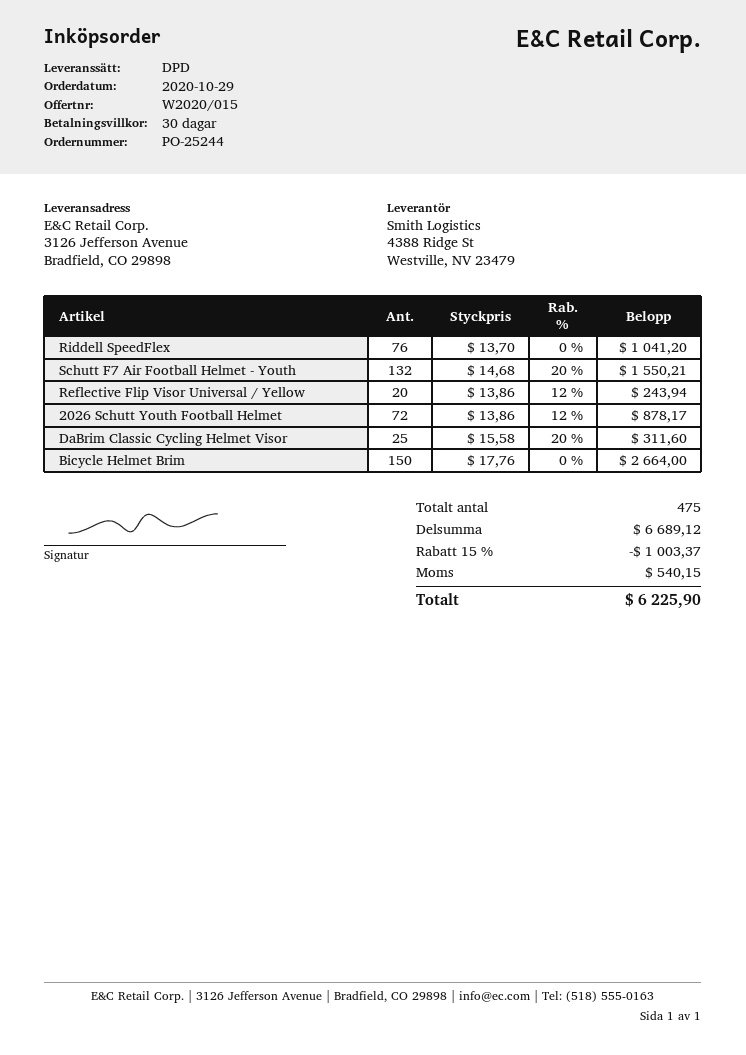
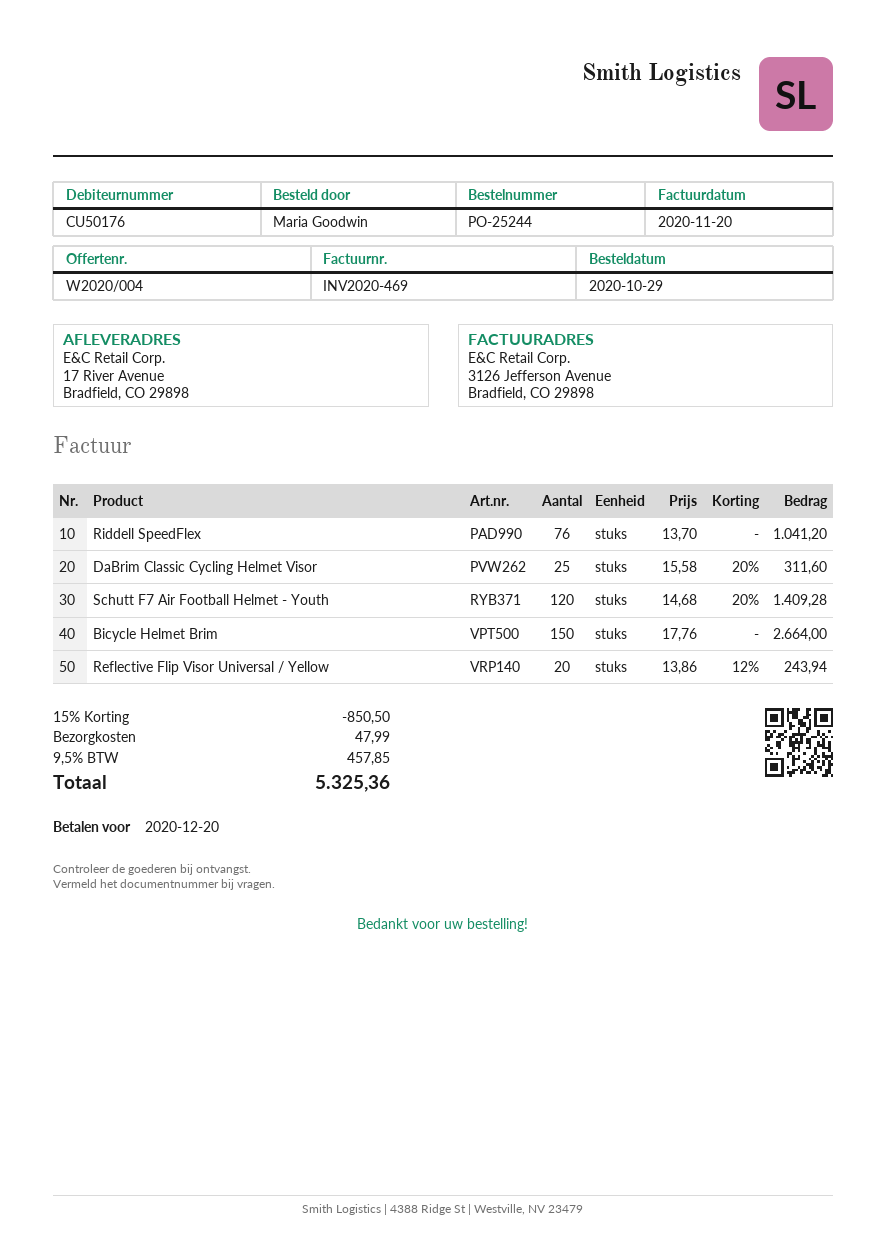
quote number: W2020/015 -> W2020/004
ship to: 3126 Jefferson Avenue, Bradfield, CO 29898 -> 17 River Avenue, Bradfield, CO 29898
Schutt F7 Air Football Helmet - Youth: 132 x 14.68 - 20% = 1550.21 -> 120 x 14.68 - 20% = 1409.28
2026 Schutt Youth Football Helmet: 72 x 13.86 - 12% = 878.17 -> none
discount: 15% = 1003.37 -> 15% = 850.50
shipping: none -> 47.99
tax: 540.15 -> 457.85
total: 6225.90 -> 5325.36

